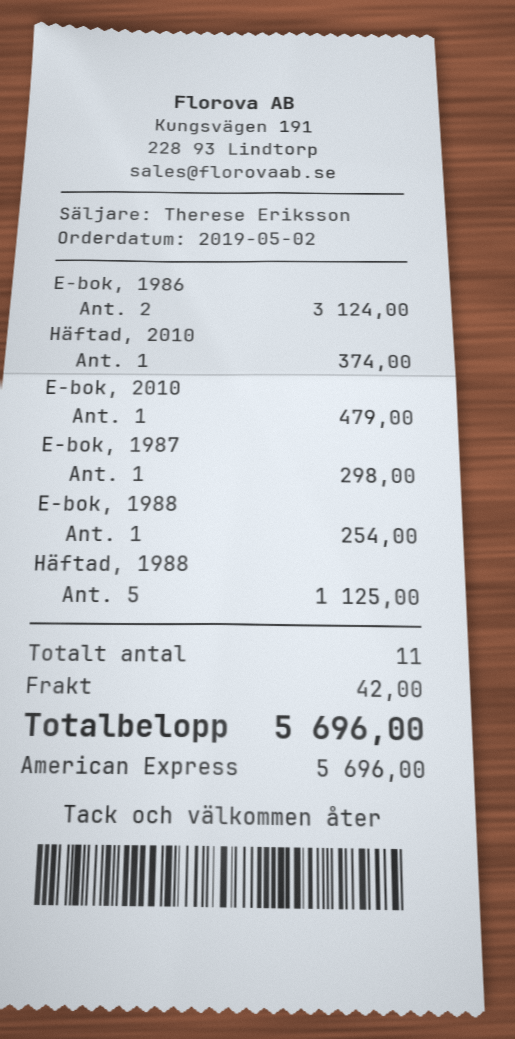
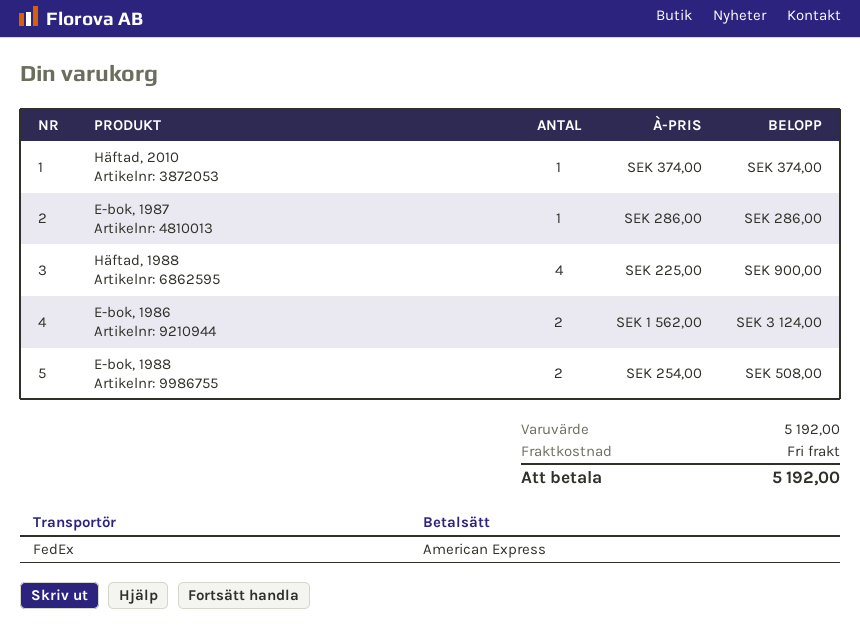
E-bok, 2010: 1 for 479.00 -> none
E-bok, 1987: 1 for 298.00 -> 1 for 286.00
E-bok, 1988: 1 for 254.00 -> 2 for 508.00
Häftad, 1988: 5 for 1125.00 -> 4 for 900.00
shipping: 42.00 -> 0.00
total: 5696.00 -> 5192.00

